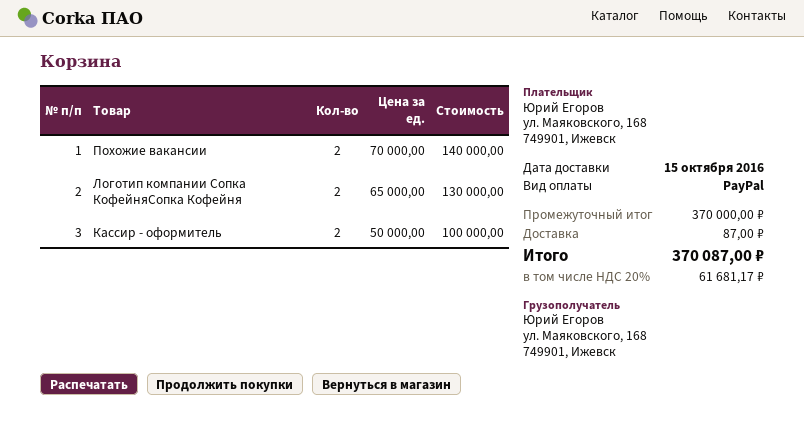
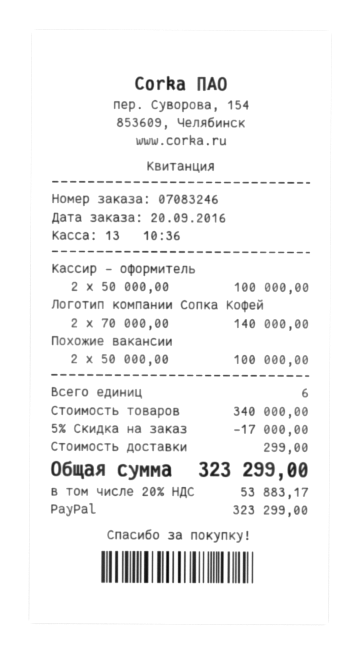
Похожие вакансии: 2 x 70000.00 = 140000.00 -> 2 x 50000.00 = 100000.00
Логотип компании Сопка КофейняСопка Кофейня: 2 x 65000.00 = 130000.00 -> 2 x 70000.00 = 140000.00
subtotal: 370000.00 -> 340000.00
discount: none -> 5% = 17000.00
shipping: 87.00 -> 299.00
tax: 20% = 61681.17 -> 20% = 53883.17
total: 370087.00 -> 323299.00

